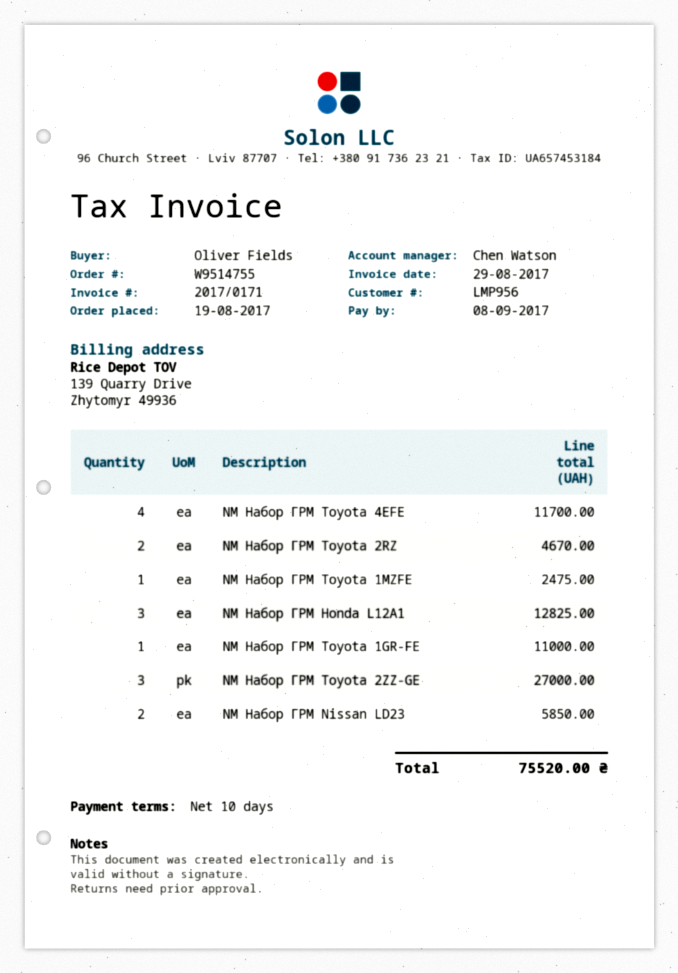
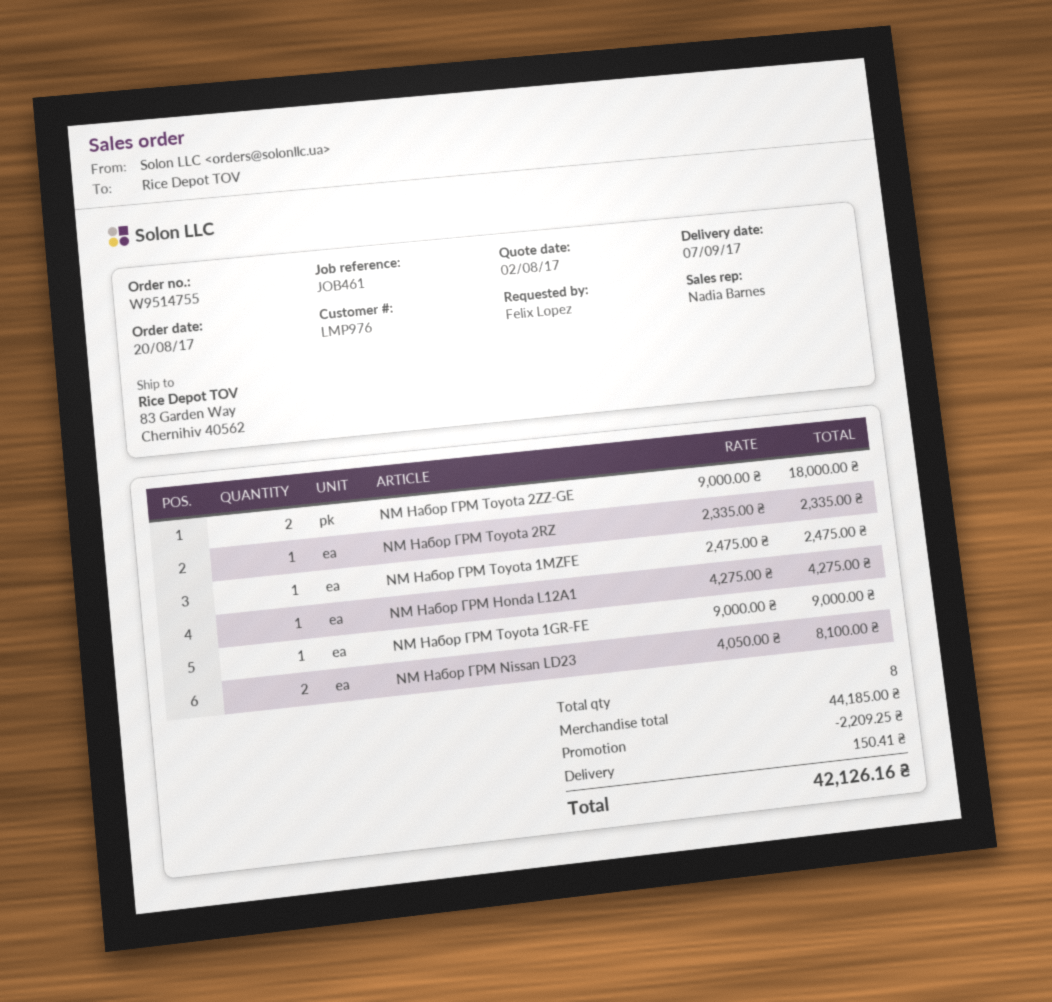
order date: 2017-08-19 -> 2017-08-20
customer number: LMP956 -> LMP976
ordered by: Oliver Fields -> Felix Lopez
sales rep: Chen Watson -> Nadia Barnes
NM Набор ГРМ Toyota 4EFE: 4 for 11700.00 -> none
NM Набор ГРМ Toyota 2RZ: 2 for 4670.00 -> 1 for 2335.00
NM Набор ГРМ Honda L12A1: 3 for 12825.00 -> 1 for 4275.00
NM Набор ГРМ Toyota 1GR-FE: 1 for 11000.00 -> 1 for 9000.00
NM Набор ГРМ Toyota 2ZZ-GE: 3 for 27000.00 -> 2 for 18000.00
NM Набор ГРМ Nissan LD23: 2 for 5850.00 -> 2 for 8100.00
discount: none -> 2209.25
shipping: none -> 150.41
total: 75520.00 -> 42126.16

